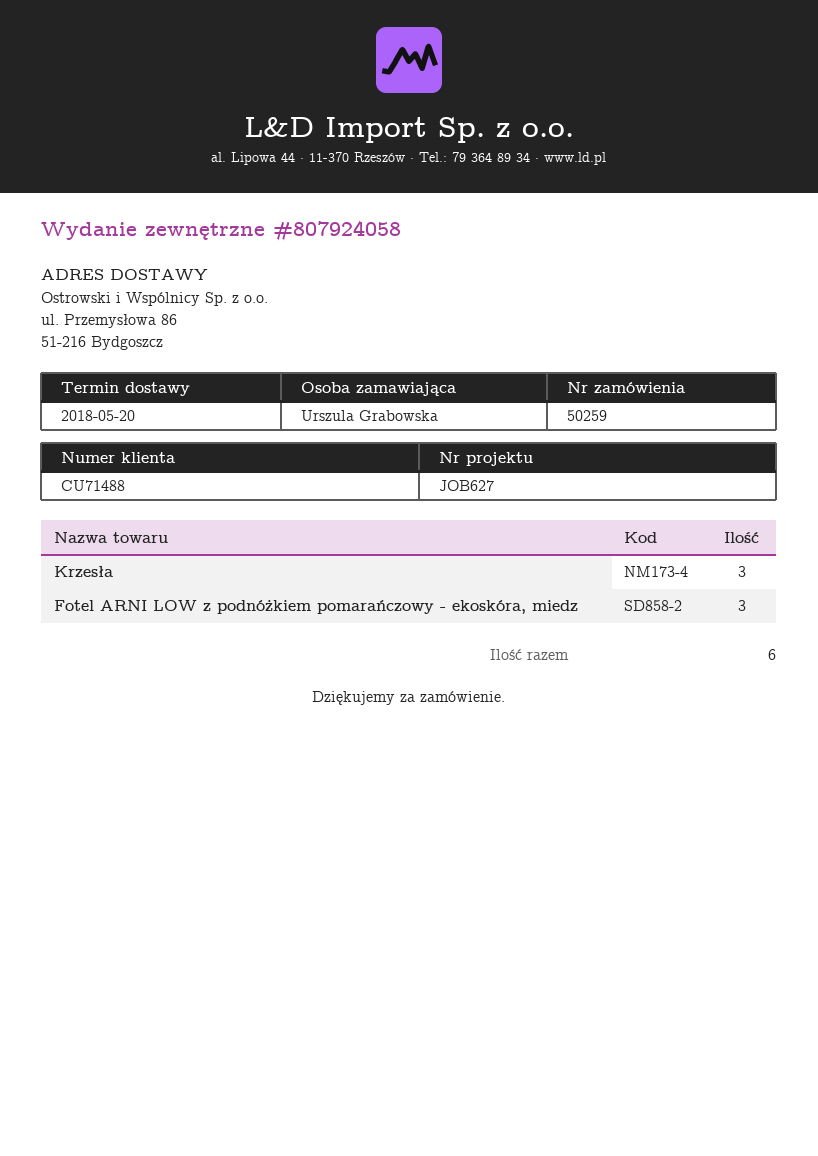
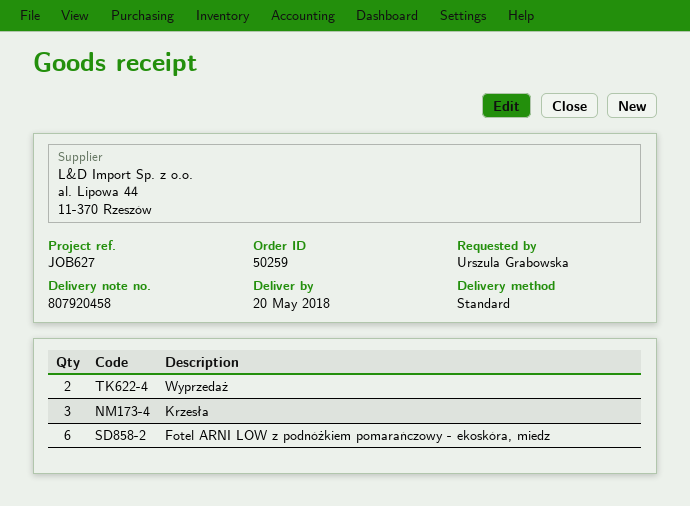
delivery note number: 807924058 -> 807920458
Fotel ARNI LOW z podnóżkiem pomarańczowy - ekoskóra, miedz: 3 -> 6
Wyprzedaż: none -> 2

